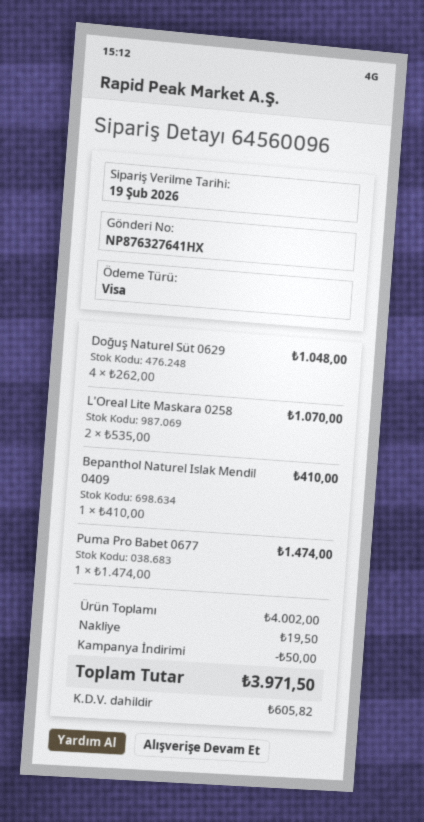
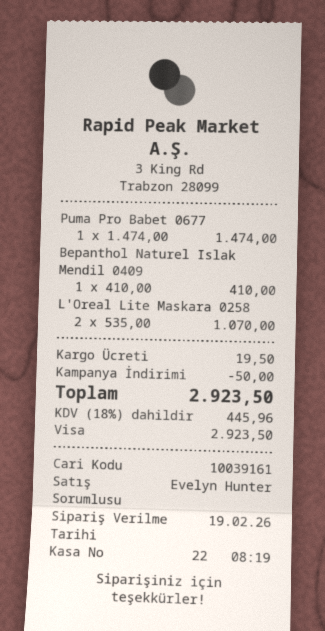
Doğuş Naturel Süt 0629: 4 x 262.00 = 1048.00 -> none
tax: 605.82 -> 445.96
total: 3971.50 -> 2923.50

